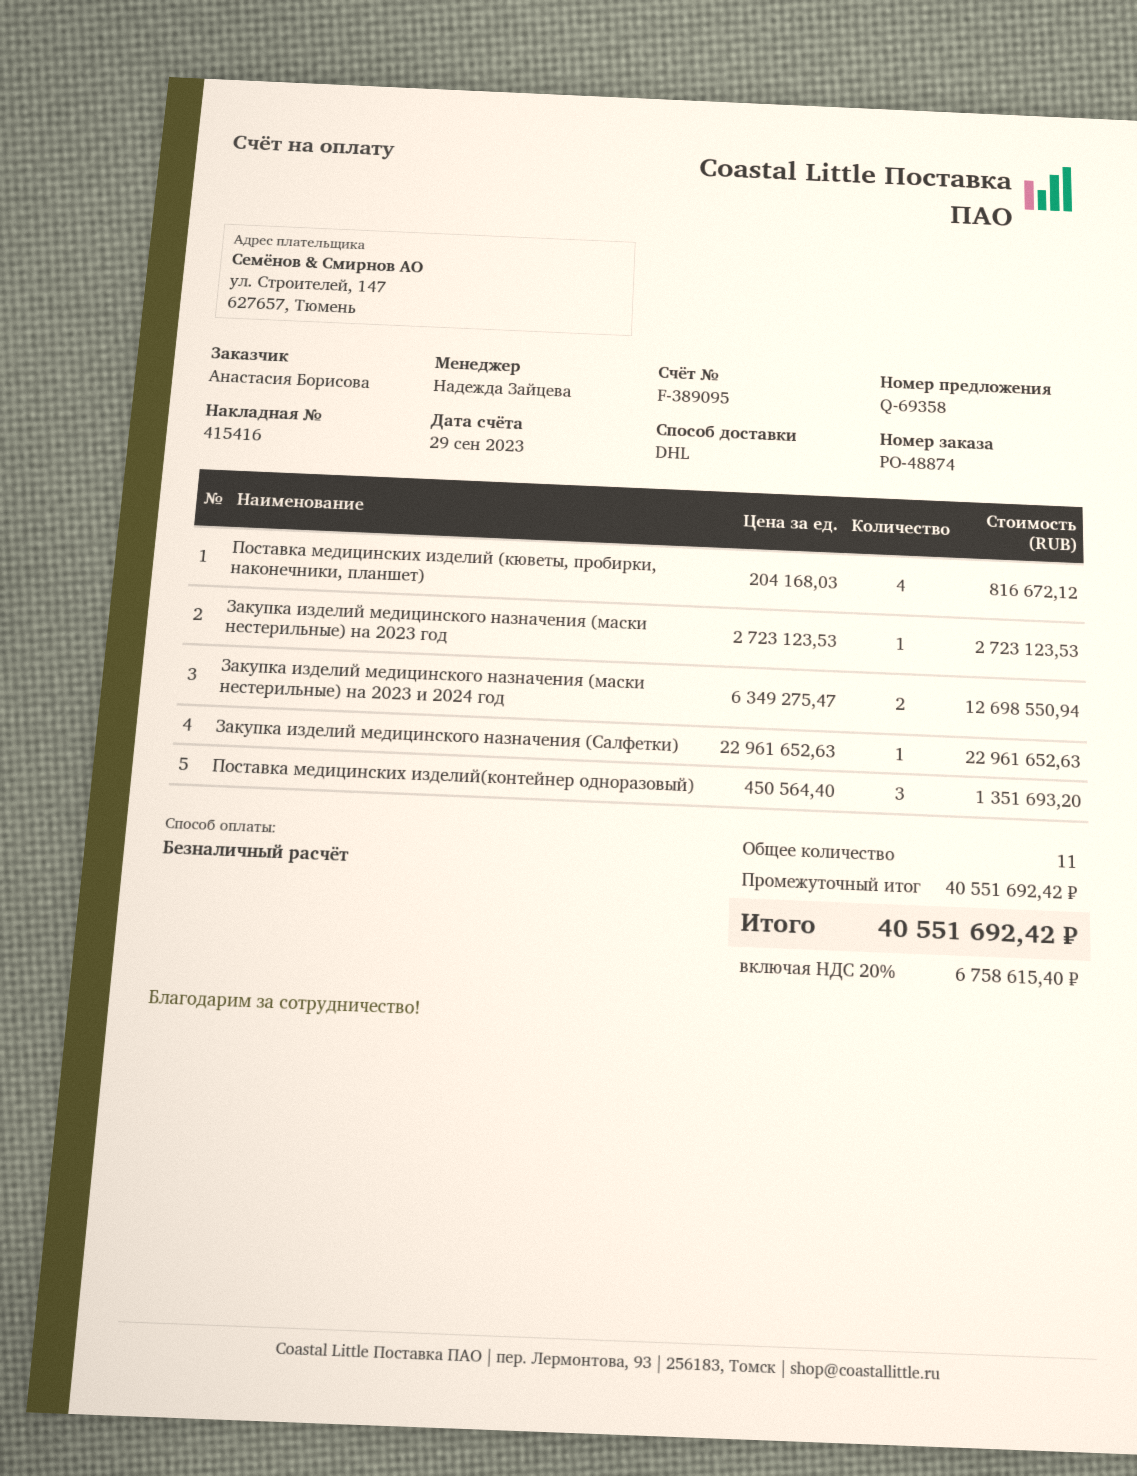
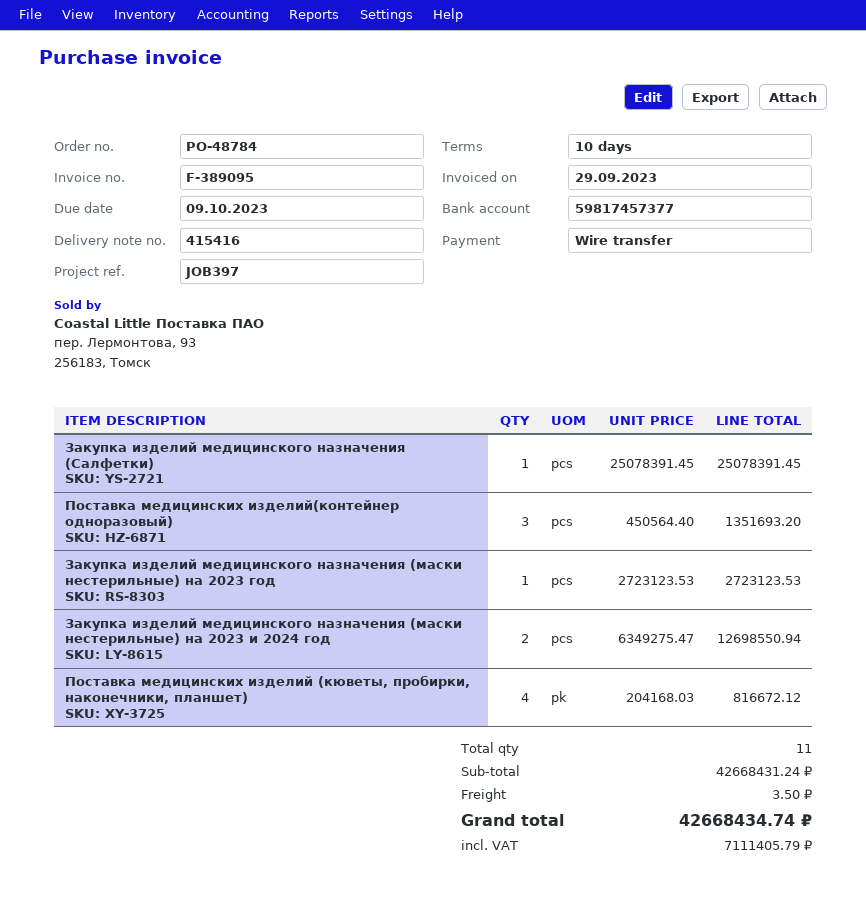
order number: PO-48874 -> PO-48784
Закупка изделий медицинского назначения (Салфетки): 1 x 22961652.63 = 22961652.63 -> 1 x 25078391.45 = 25078391.45
subtotal: 40551692.42 -> 42668431.24
shipping: none -> 3.50
tax: 6758615.40 -> 7111405.79
total: 40551692.42 -> 42668434.74

